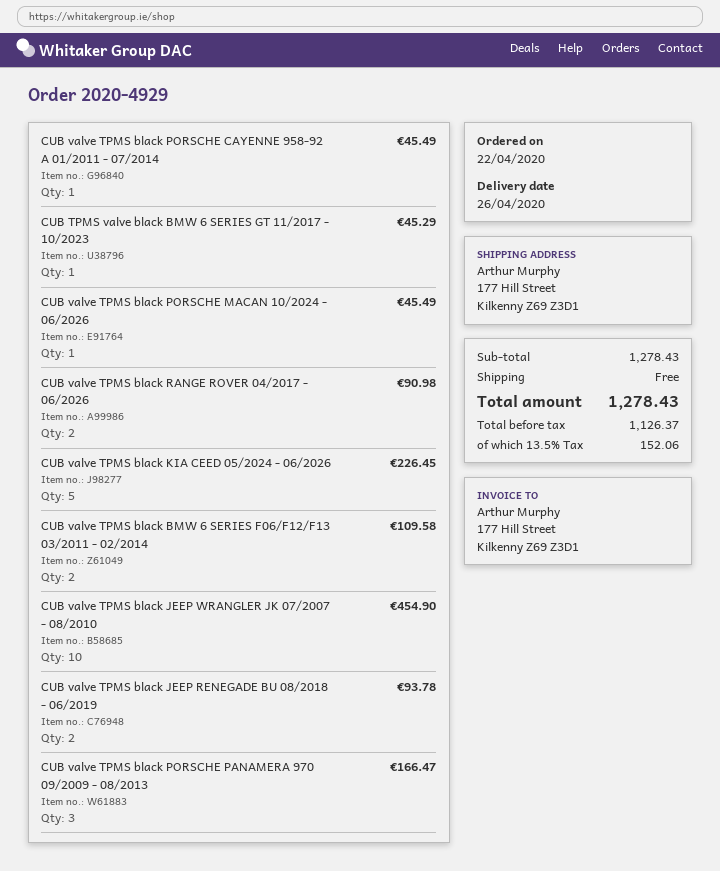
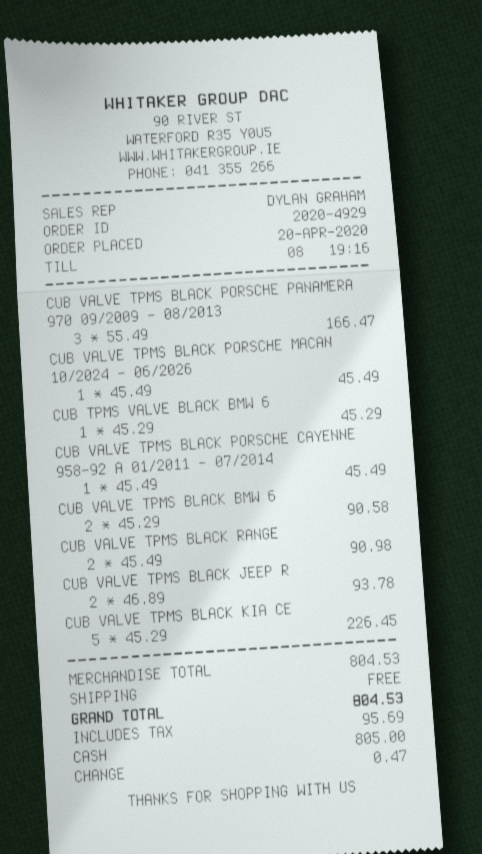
order date: 2020-04-22 -> 2020-04-20
CUB valve TPMS black BMW 6 SERIES F06/F12/F13 03/2011 - 02/2014: 2 for 109.58 -> 2 for 90.58
CUB valve TPMS black JEEP WRANGLER JK 07/2007 - 08/2010: 10 for 454.90 -> none
subtotal: 1278.43 -> 804.53
tax: 152.06 -> 95.69
total: 1278.43 -> 804.53

